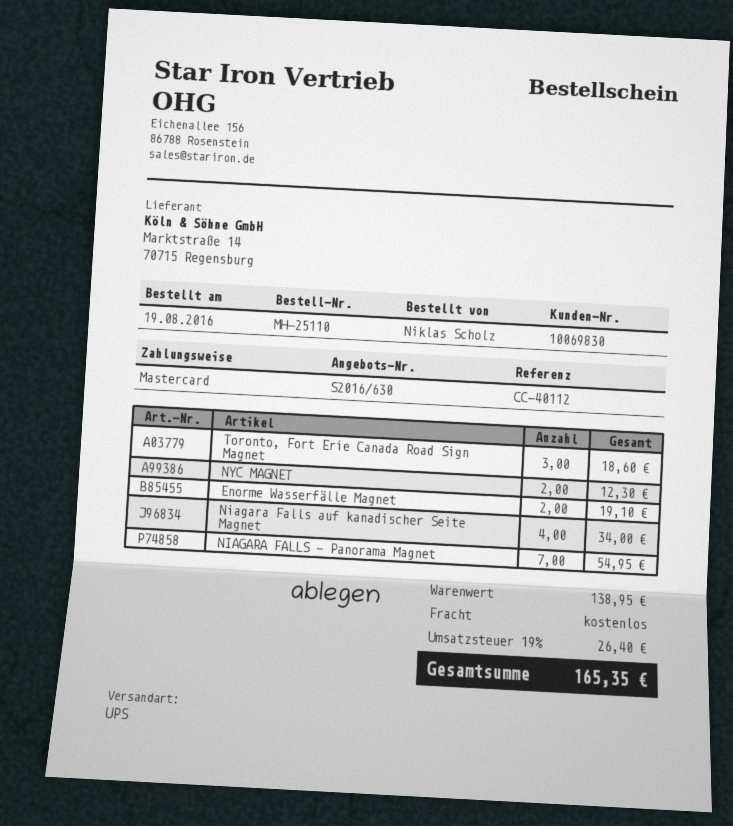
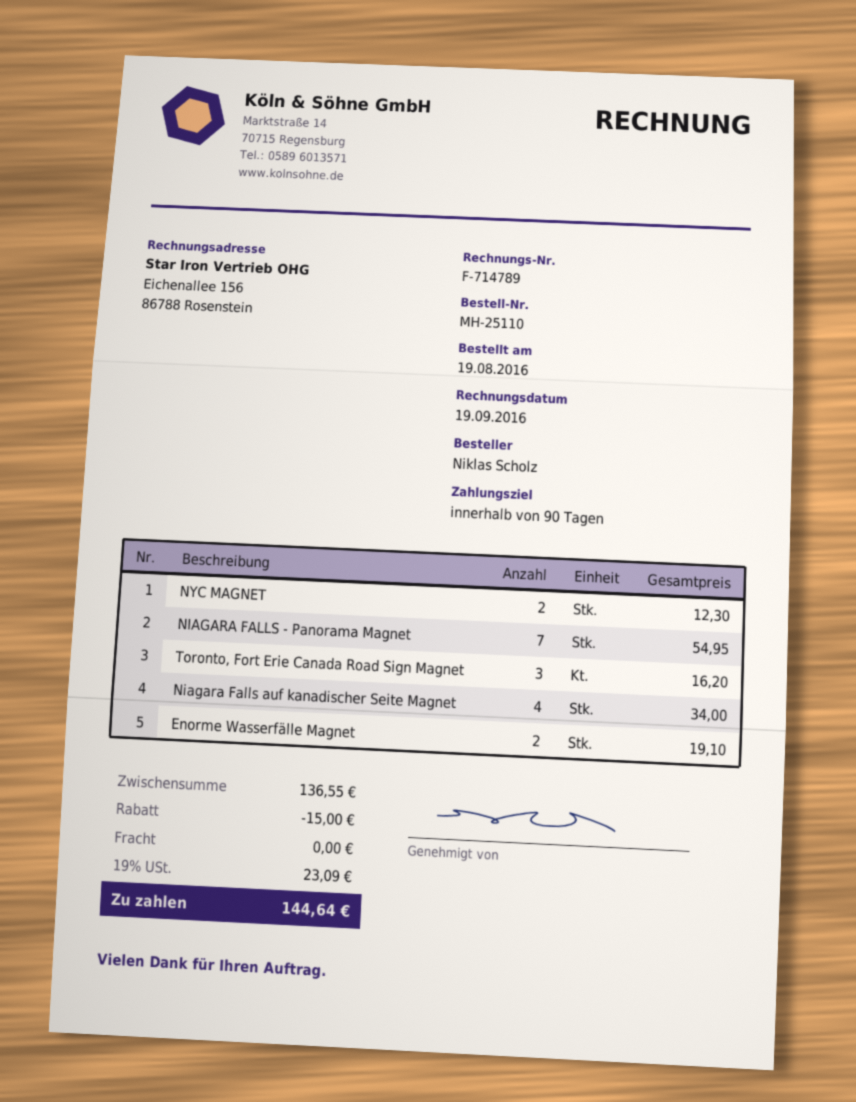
Toronto, Fort Erie Canada Road Sign Magnet: 3 for 18.60 -> 3 for 16.20
subtotal: 138.95 -> 136.55
discount: none -> 15.00
tax: 19% = 26.40 -> 19% = 23.09
total: 165.35 -> 144.64

